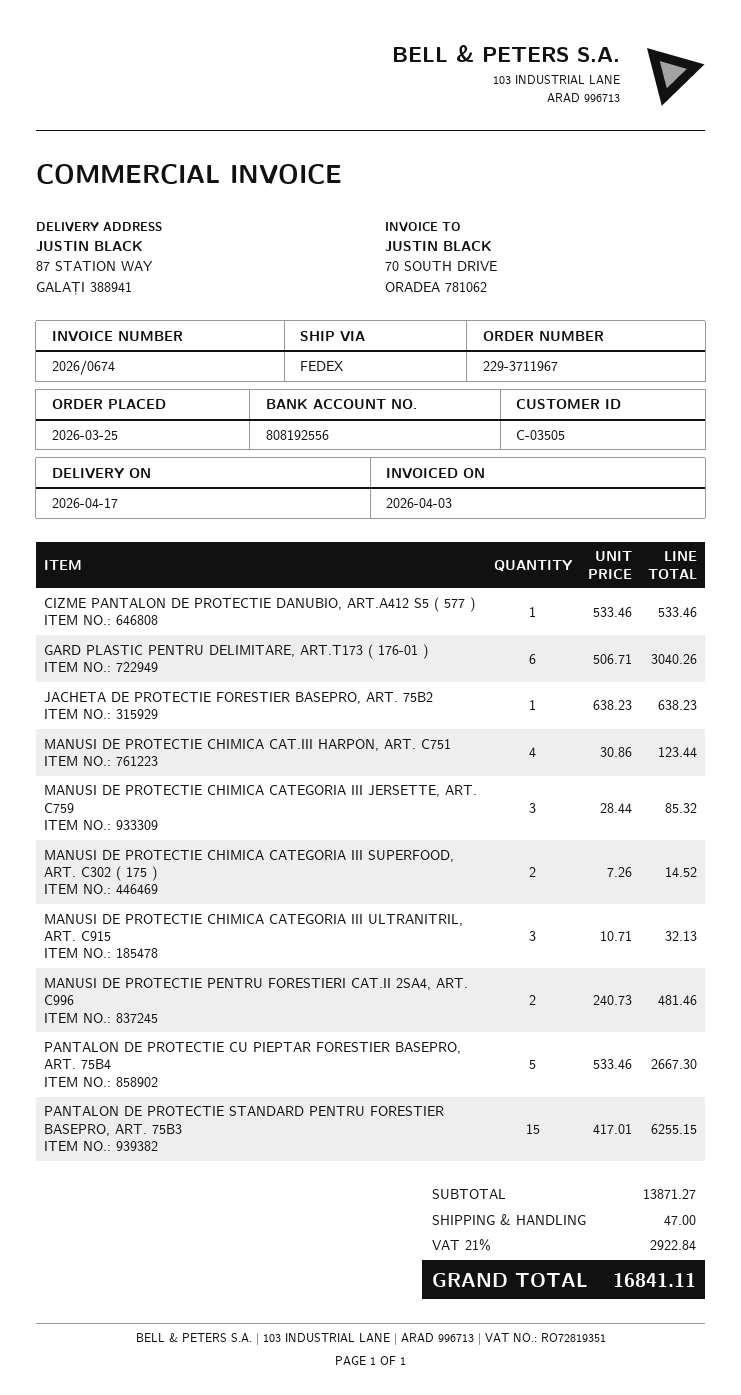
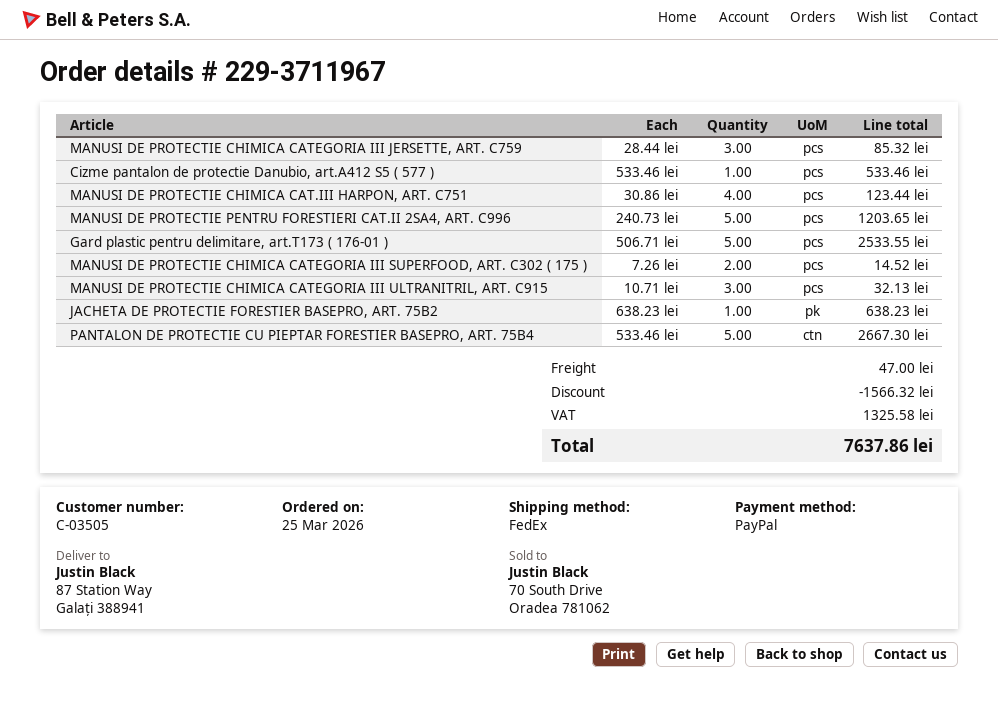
GARD PLASTIC PENTRU DELIMITARE, ART.T173 ( 176-01 ): 6 x 506.71 = 3040.26 -> 5 x 506.71 = 2533.55
MANUSI DE PROTECTIE PENTRU FORESTIERI CAT.II 2SA4, ART. C996: 2 x 240.73 = 481.46 -> 5 x 240.73 = 1203.65
PANTALON DE PROTECTIE STANDARD PENTRU FORESTIER BASEPRO, ART. 75B3: 15 x 417.01 = 6255.15 -> none
discount: none -> 1566.32
tax: 2922.84 -> 1325.58
total: 16841.11 -> 7637.86

